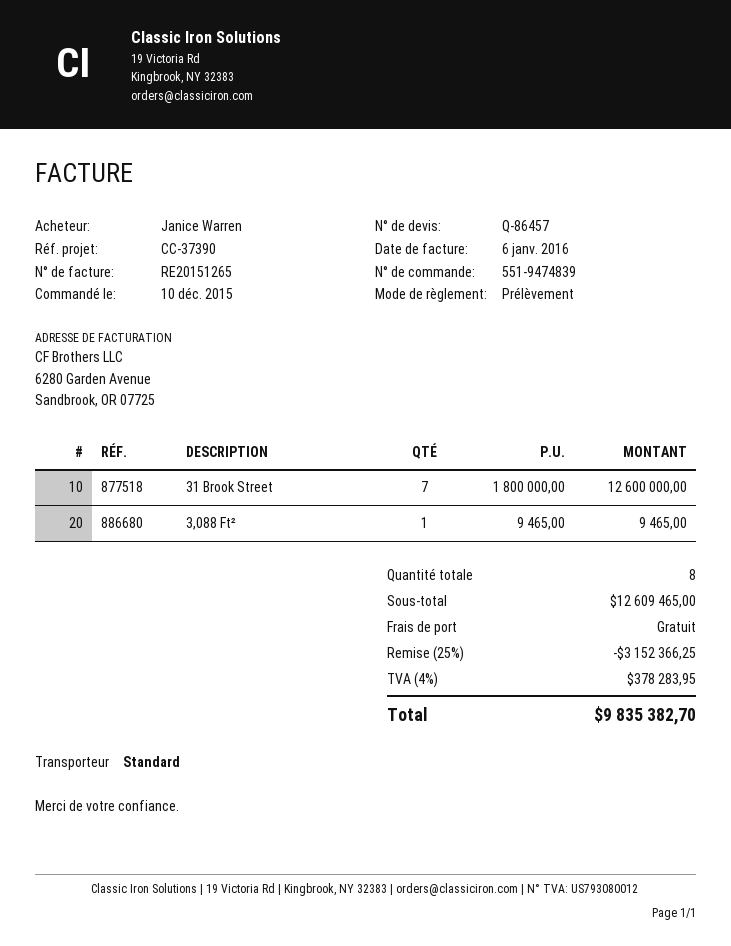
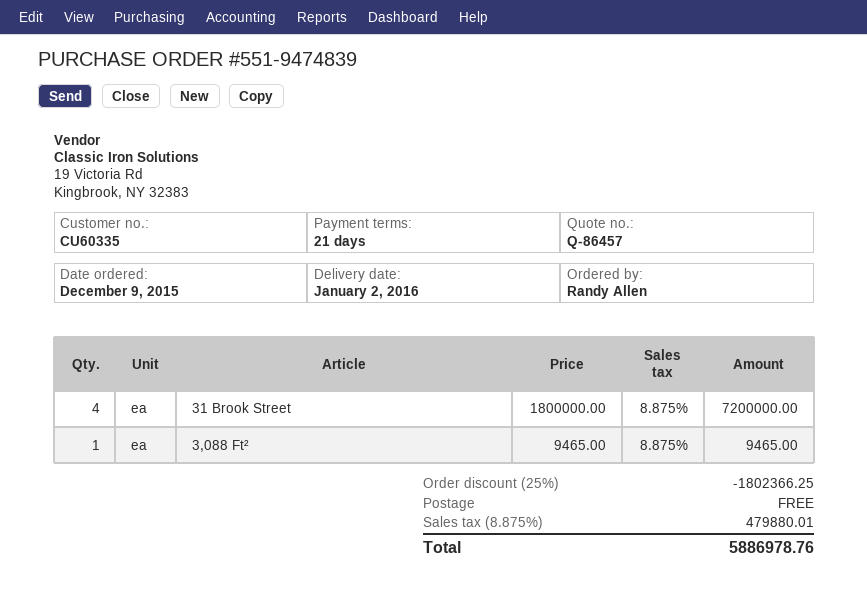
order date: 2015-12-10 -> 2015-12-09
ordered by: Janice Warren -> Randy Allen
31 Brook Street: 7 x 1800000.00 = 12600000.00 -> 4 x 1800000.00 = 7200000.00
discount: 25% = 3152366.25 -> 25% = 1802366.25
tax: 4% = 378283.95 -> 8.875% = 479880.01
total: 9835382.70 -> 5886978.76

